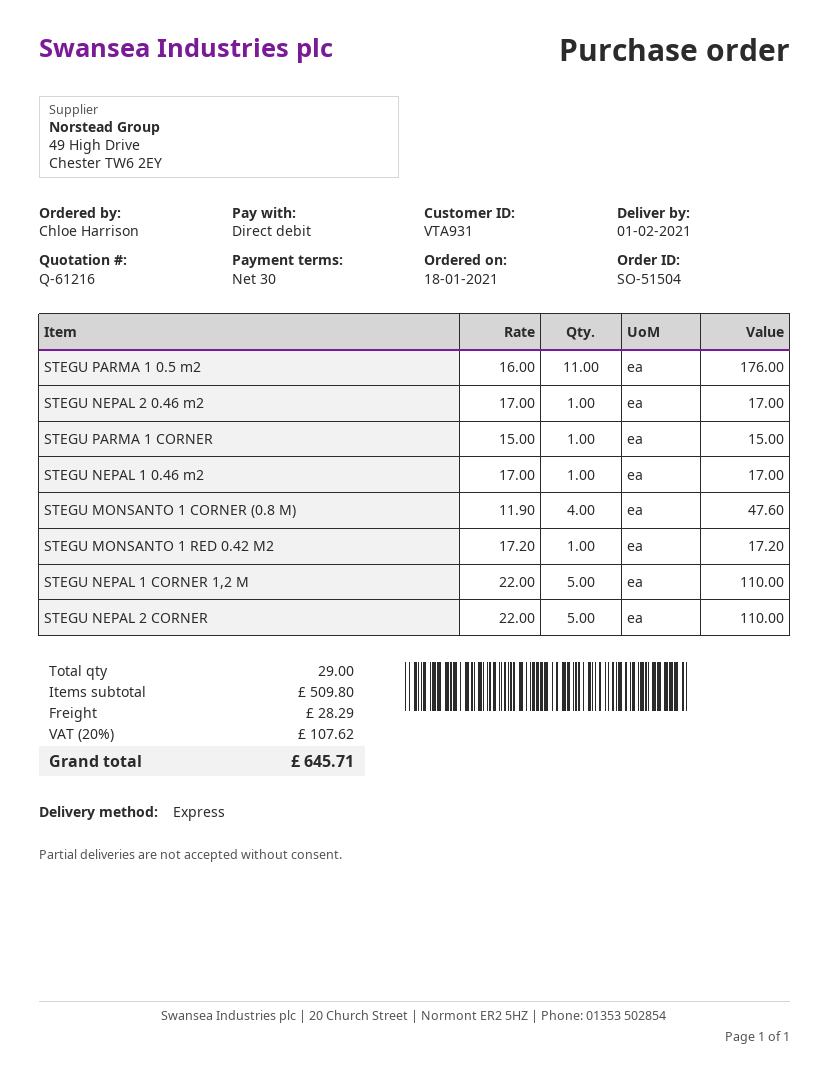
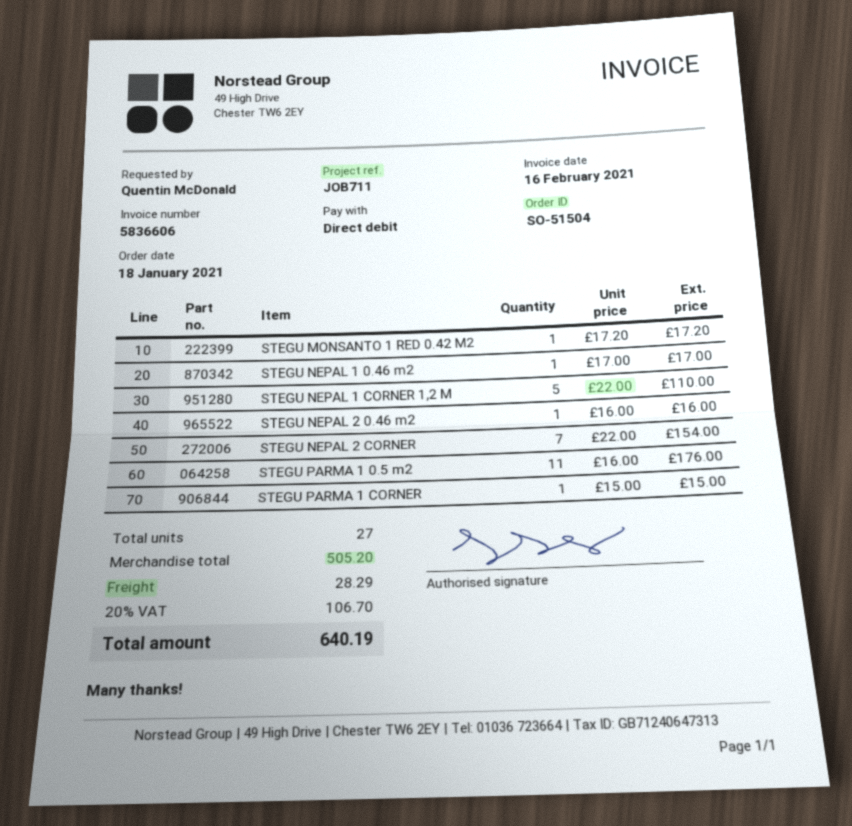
ordered by: Chloe Harrison -> Quentin McDonald
STEGU NEPAL 2 0.46 m2: 1 x 17.00 = 17.00 -> 1 x 16.00 = 16.00
STEGU MONSANTO 1 CORNER (0.8 M): 4 x 11.90 = 47.60 -> none
STEGU NEPAL 2 CORNER: 5 x 22.00 = 110.00 -> 7 x 22.00 = 154.00
total quantity: 29 -> 27
subtotal: 509.80 -> 505.20
tax: 20% = 107.62 -> 20% = 106.70
total: 645.71 -> 640.19

